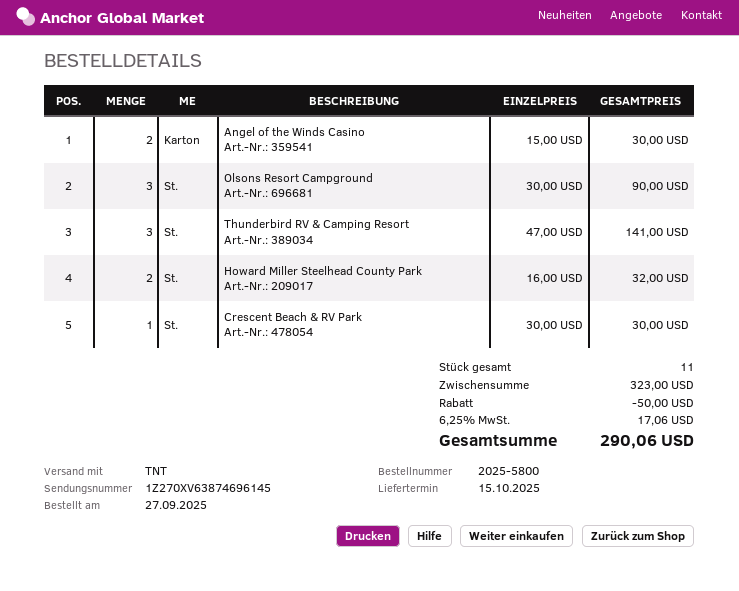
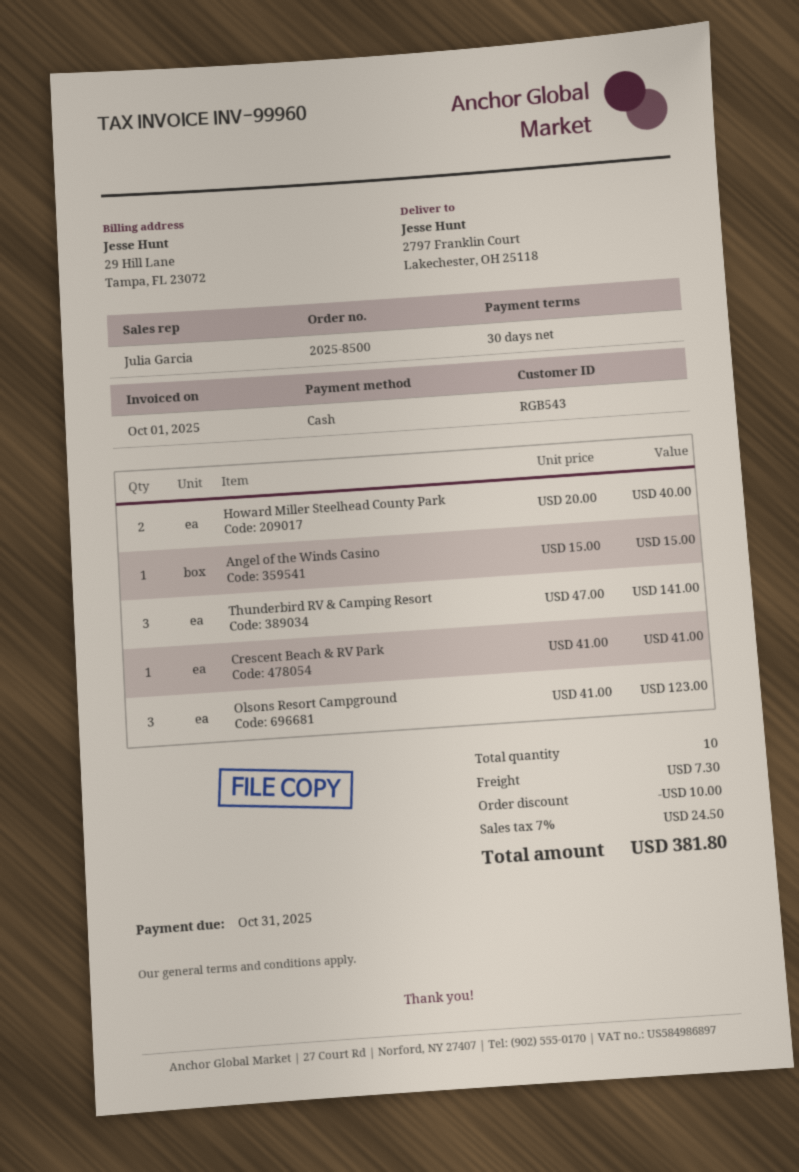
order number: 2025-5800 -> 2025-8500
Angel of the Winds Casino: 2 x 15.00 = 30.00 -> 1 x 15.00 = 15.00
Olsons Resort Campground: 3 x 30.00 = 90.00 -> 3 x 41.00 = 123.00
Howard Miller Steelhead County Park: 2 x 16.00 = 32.00 -> 2 x 20.00 = 40.00
Crescent Beach & RV Park: 1 x 30.00 = 30.00 -> 1 x 41.00 = 41.00
total quantity: 11 -> 10
discount: 50.00 -> 10.00
shipping: none -> 7.30
tax: 6.25% = 17.06 -> 7% = 24.50
total: 290.06 -> 381.80

